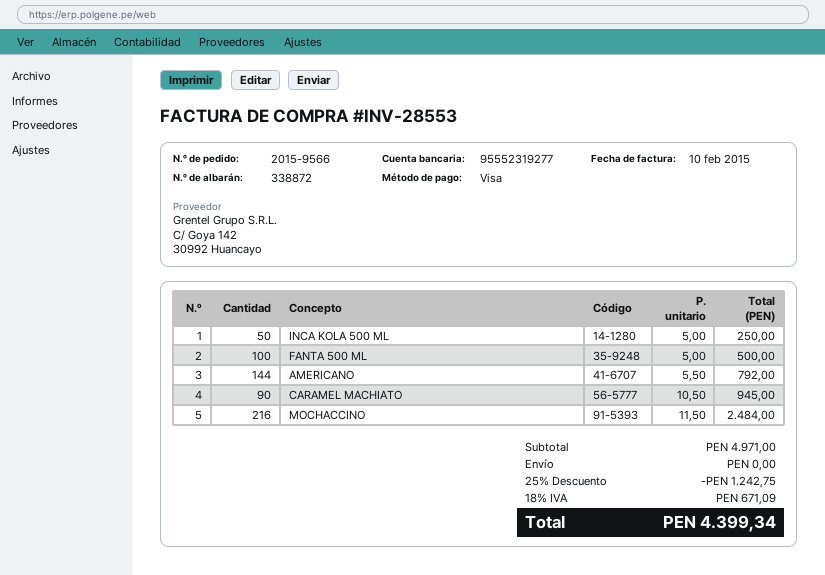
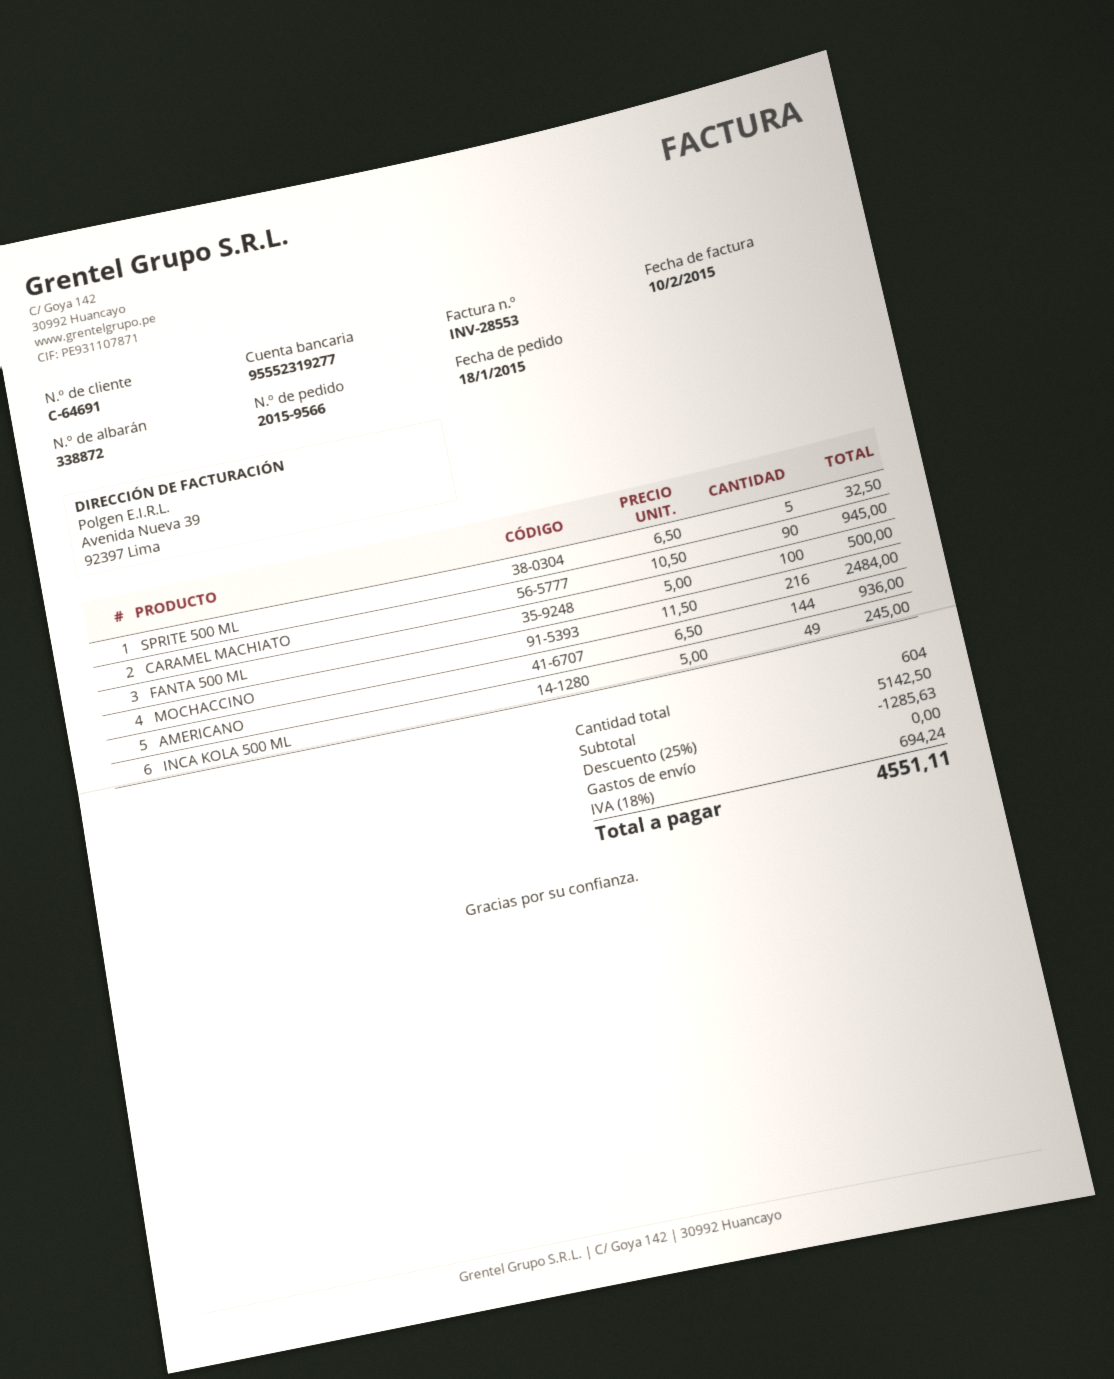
INCA KOLA 500 ML: 50 x 5.00 = 250.00 -> 49 x 5.00 = 245.00
AMERICANO: 144 x 5.50 = 792.00 -> 144 x 6.50 = 936.00
SPRITE 500 ML: none -> 5 x 6.50 = 32.50
subtotal: 4971.00 -> 5142.50
discount: 25% = 1242.75 -> 25% = 1285.63
tax: 18% = 671.09 -> 18% = 694.24
total: 4399.34 -> 4551.11

